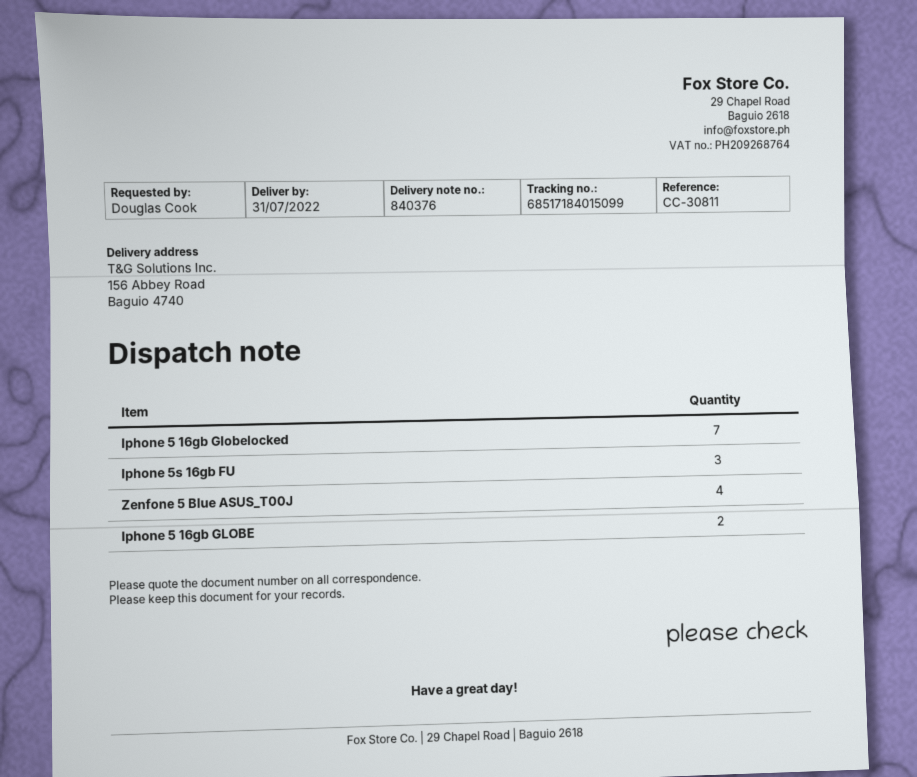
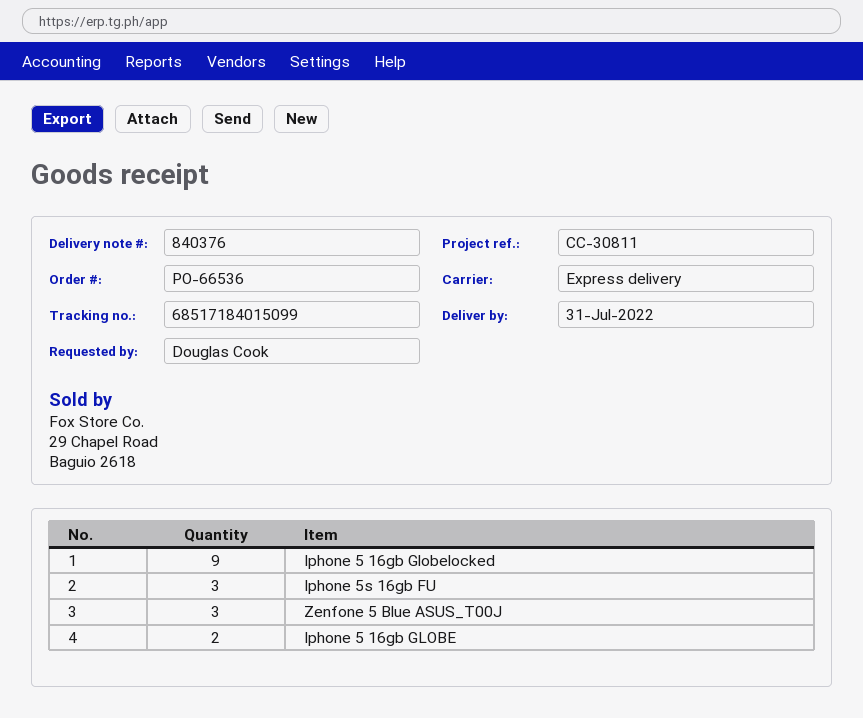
Iphone 5 16gb Globelocked: 7 -> 9
Zenfone 5 Blue ASUS_T00J: 4 -> 3

